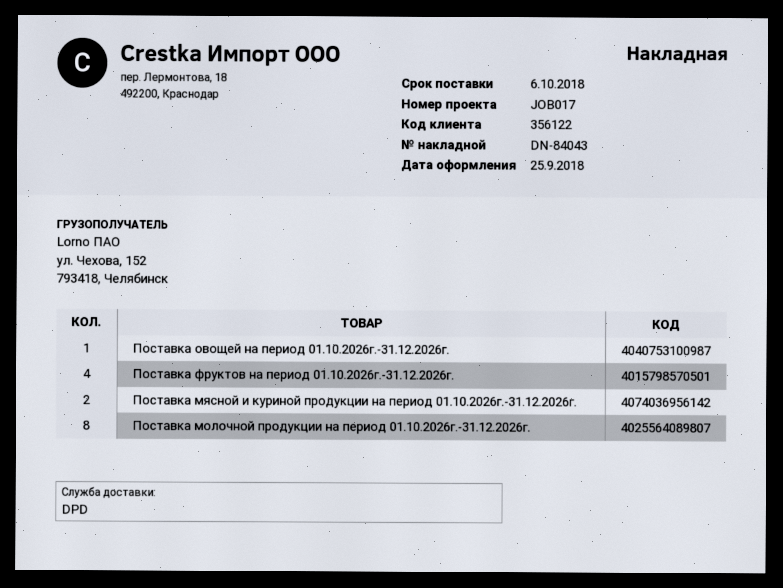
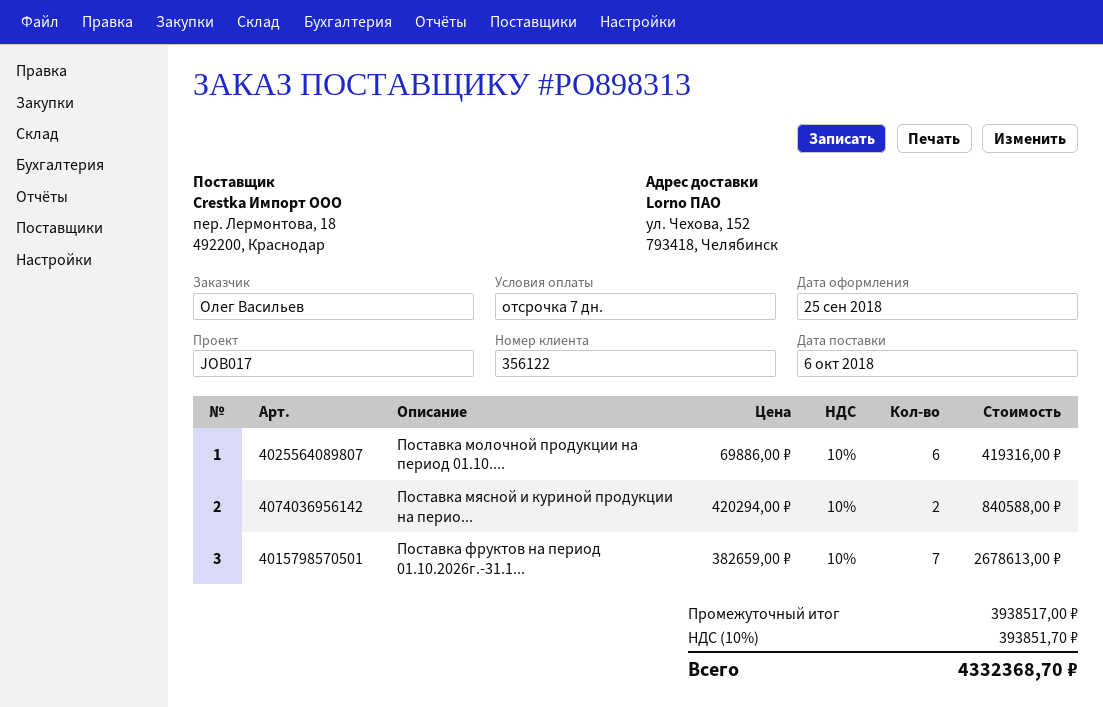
Поставка овощей на период 01.10.2026г.-31.12.2026г.: 1 -> none
Поставка фруктов на период 01.10.2026г.-31.12.2026г.: 4 -> 7
Поставка молочной продукции на период 01.10.2026г.-31.12.2026г.: 8 -> 6

